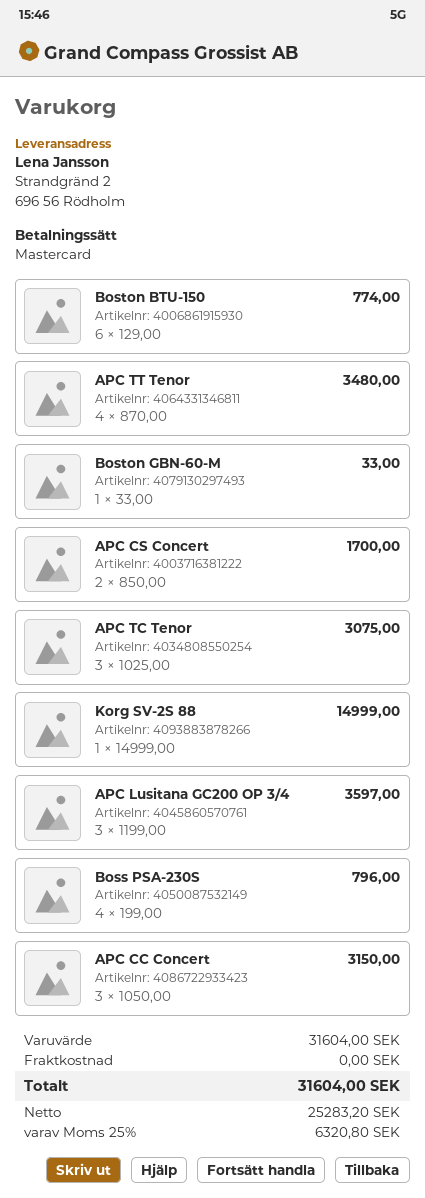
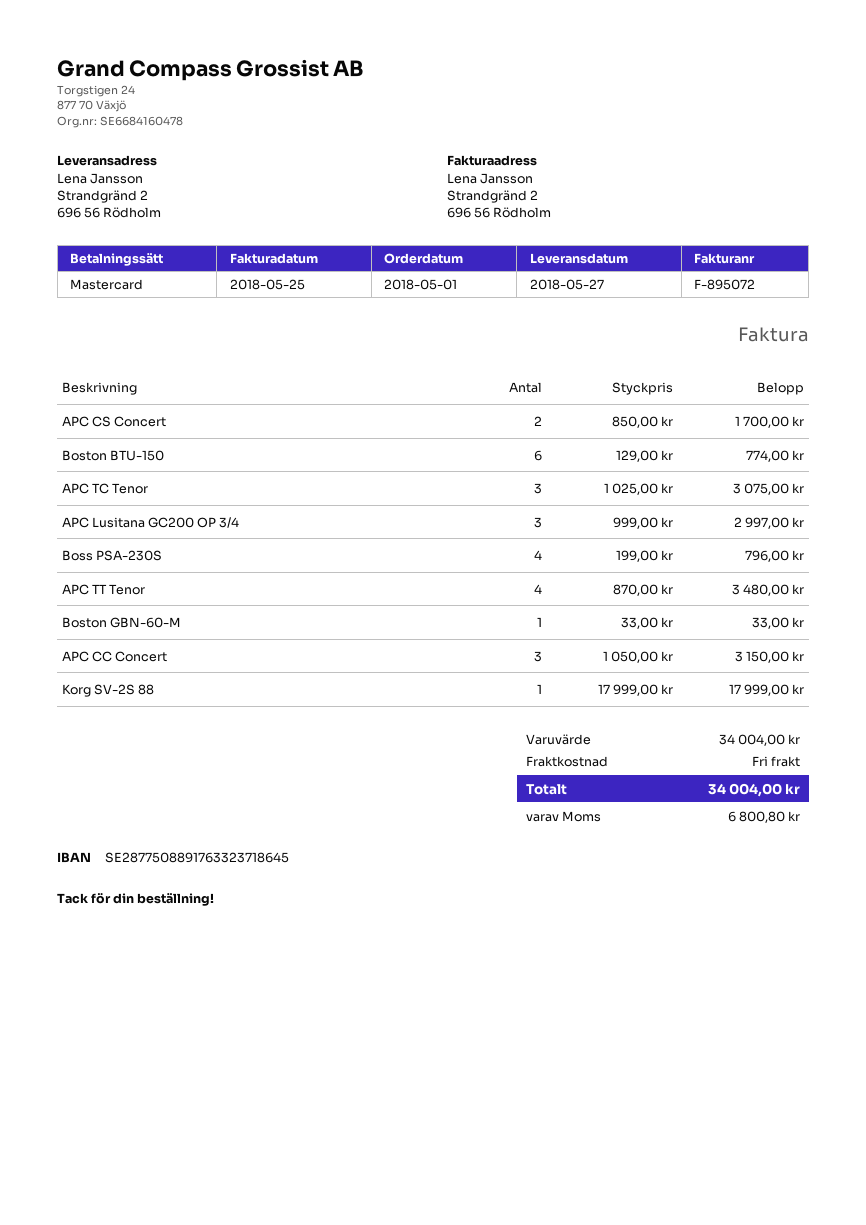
Korg SV-2S 88: 1 x 14999.00 = 14999.00 -> 1 x 17999.00 = 17999.00
APC Lusitana GC200 OP 3/4: 3 x 1199.00 = 3597.00 -> 3 x 999.00 = 2997.00
subtotal: 31604.00 -> 34004.00
tax: 6320.80 -> 6800.80
total: 31604.00 -> 34004.00

